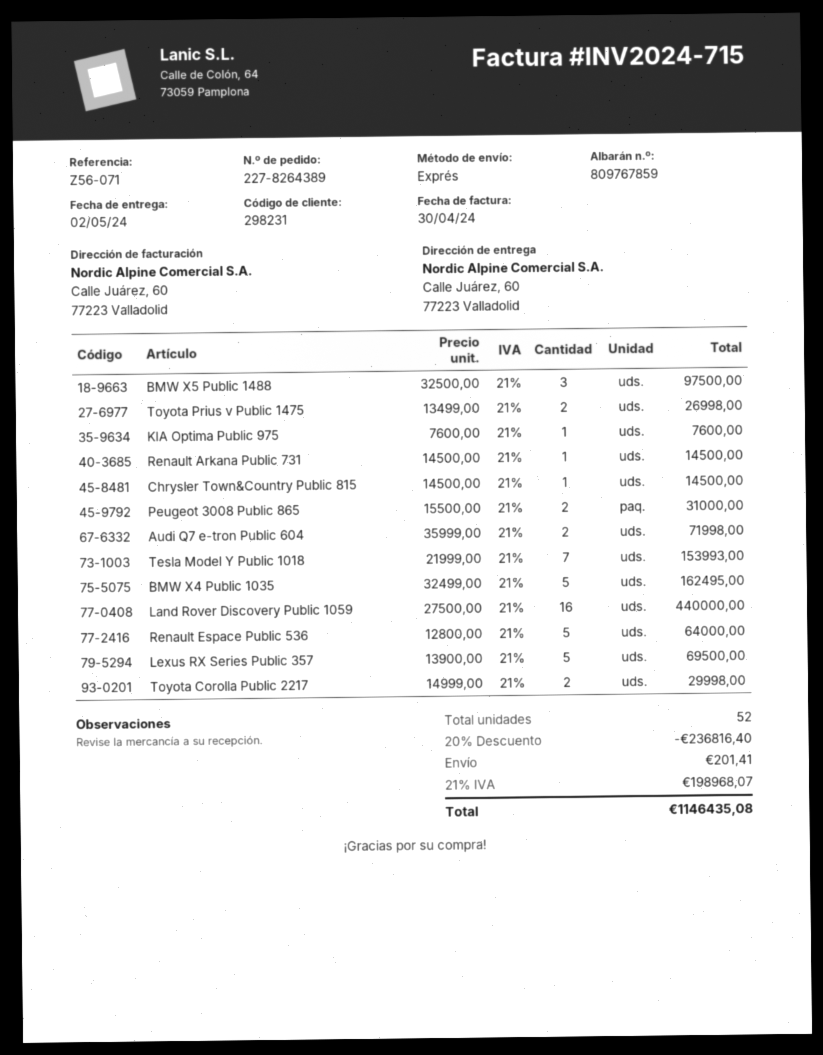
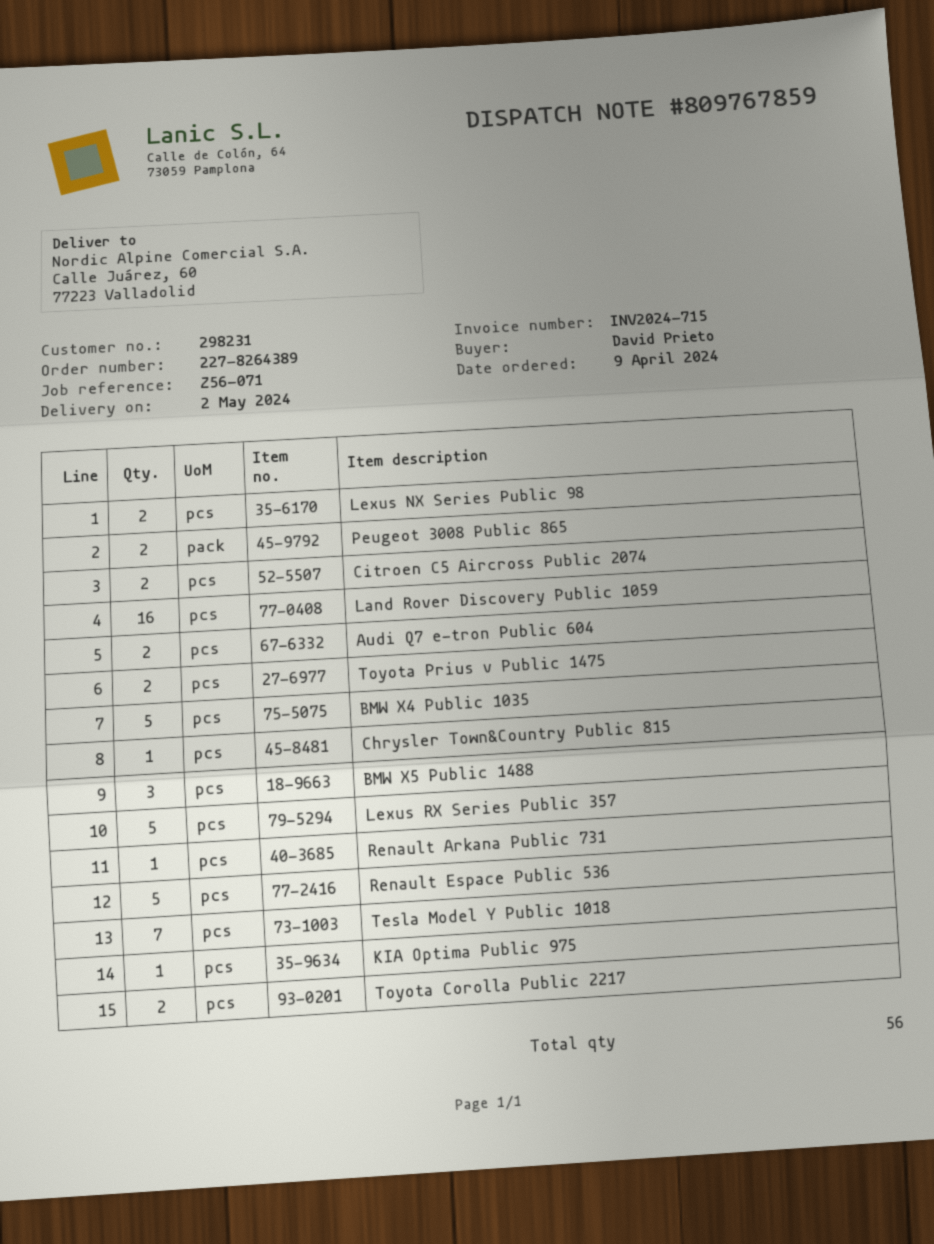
Lexus NX Series Public 98: none -> 2
Citroen C5 Aircross Public 2074: none -> 2
total quantity: 52 -> 56

